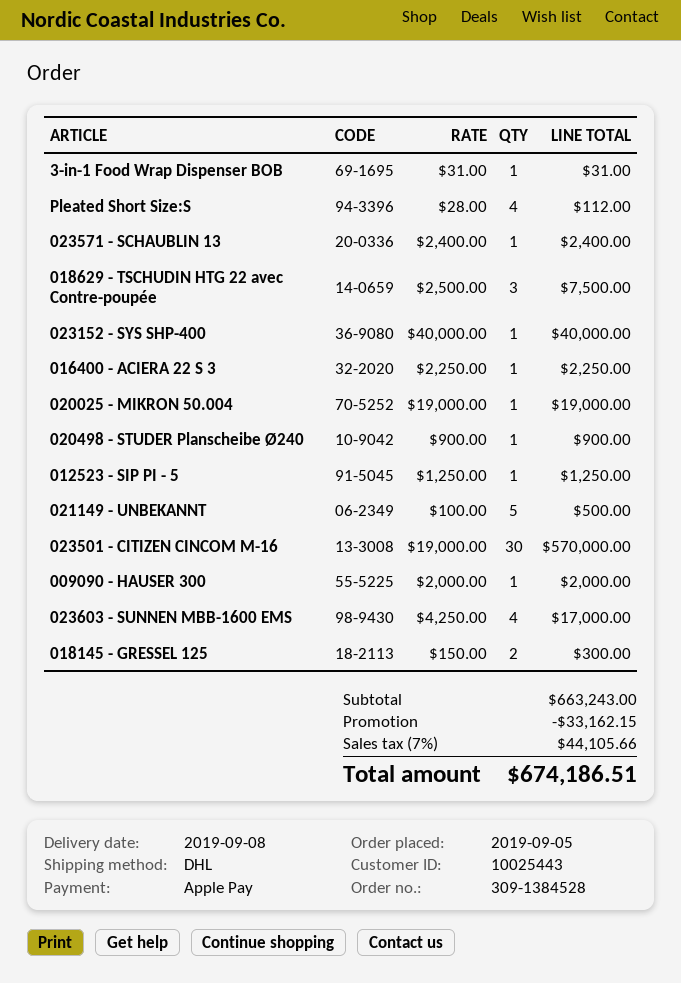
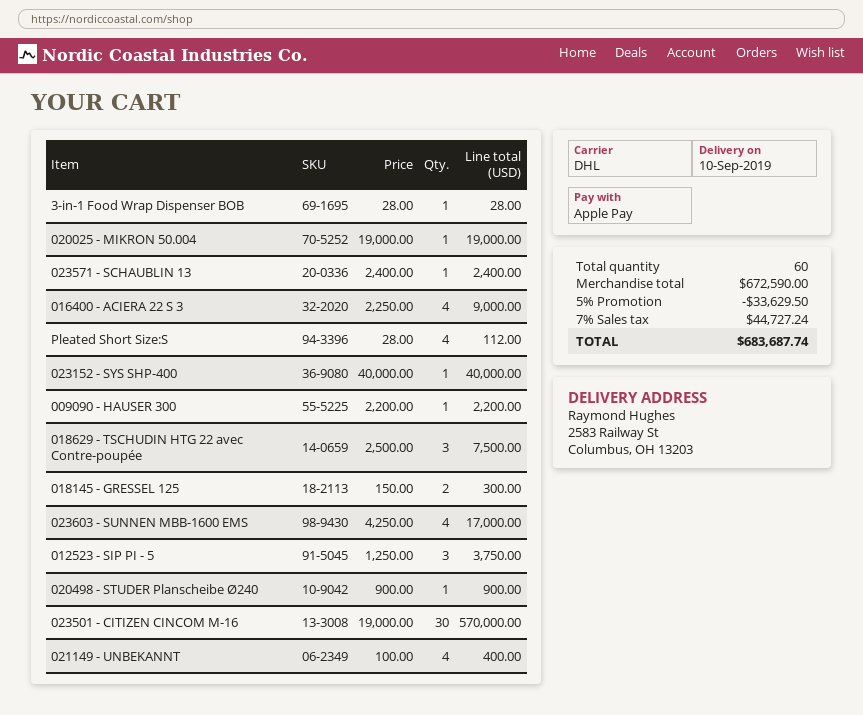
delivery date: 2019-09-08 -> 2019-09-10
3-in-1 Food Wrap Dispenser BOB: 1 x 31.00 = 31.00 -> 1 x 28.00 = 28.00
016400 - ACIERA 22 S 3: 1 x 2250.00 = 2250.00 -> 4 x 2250.00 = 9000.00
012523 - SIP PI - 5: 1 x 1250.00 = 1250.00 -> 3 x 1250.00 = 3750.00
021149 - UNBEKANNT: 5 x 100.00 = 500.00 -> 4 x 100.00 = 400.00
009090 - HAUSER 300: 1 x 2000.00 = 2000.00 -> 1 x 2200.00 = 2200.00
subtotal: 663243.00 -> 672590.00
discount: 33162.15 -> 33629.50
tax: 7% = 44105.66 -> 7% = 44727.24
total: 674186.51 -> 683687.74

